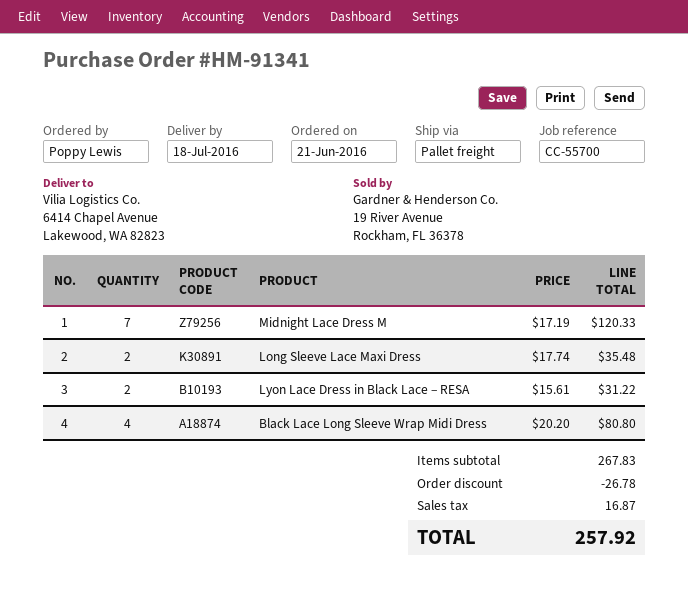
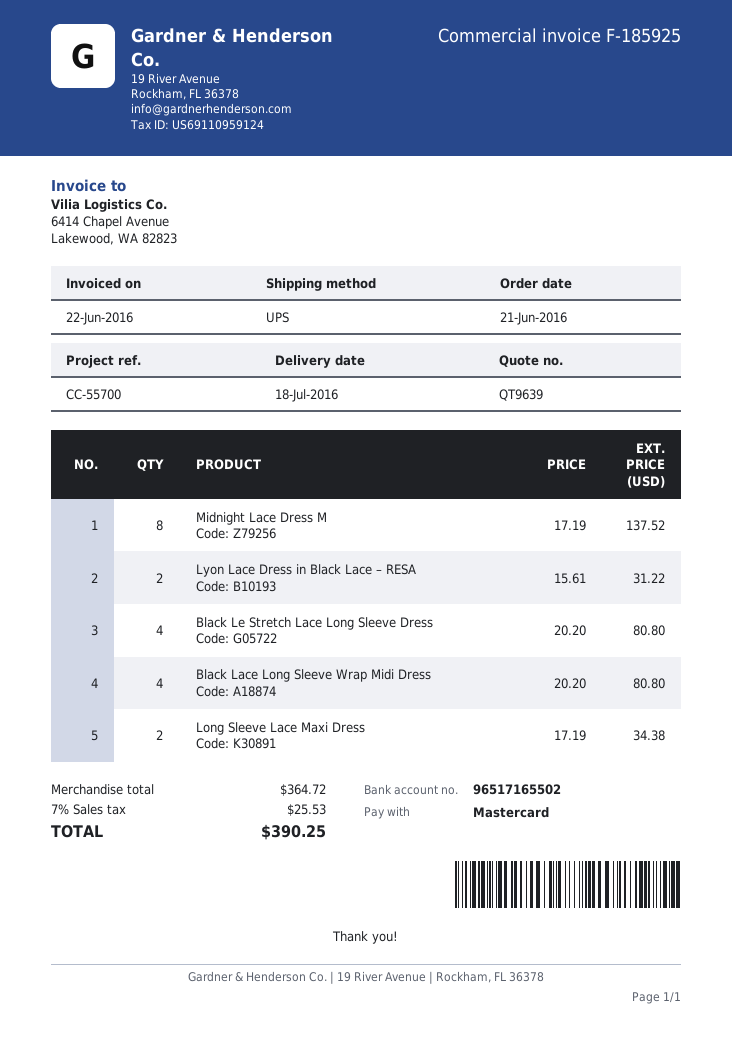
shipping method: pallet freight -> UPS
Midnight Lace Dress M: 7 x 17.19 = 120.33 -> 8 x 17.19 = 137.52
Long Sleeve Lace Maxi Dress: 2 x 17.74 = 35.48 -> 2 x 17.19 = 34.38
Black Le Stretch Lace Long Sleeve Dress: none -> 4 x 20.20 = 80.80
subtotal: 267.83 -> 364.72
discount: 26.78 -> none
tax: 16.87 -> 25.53
total: 257.92 -> 390.25

